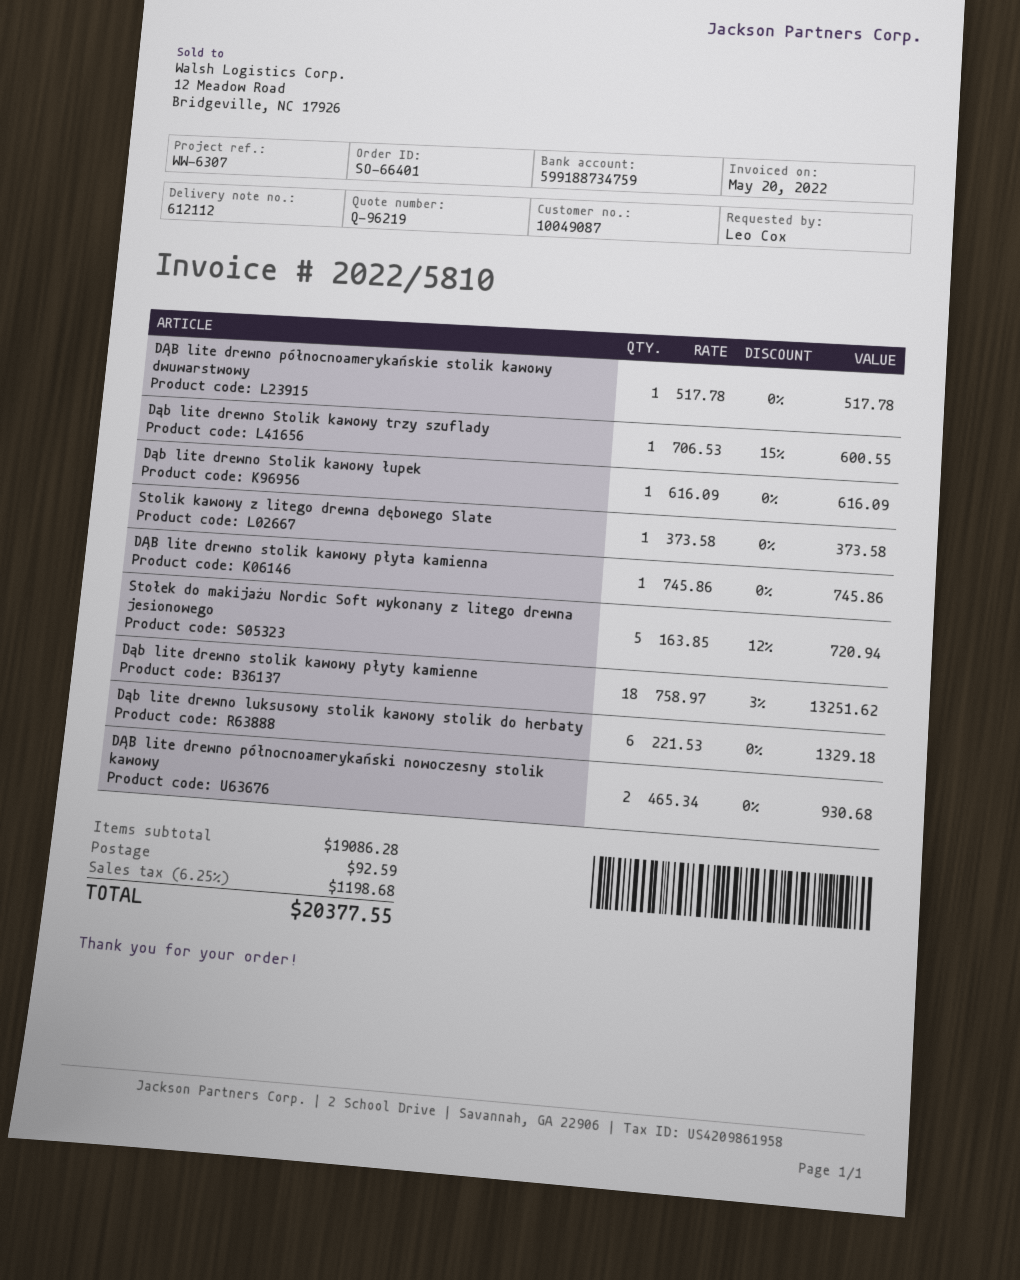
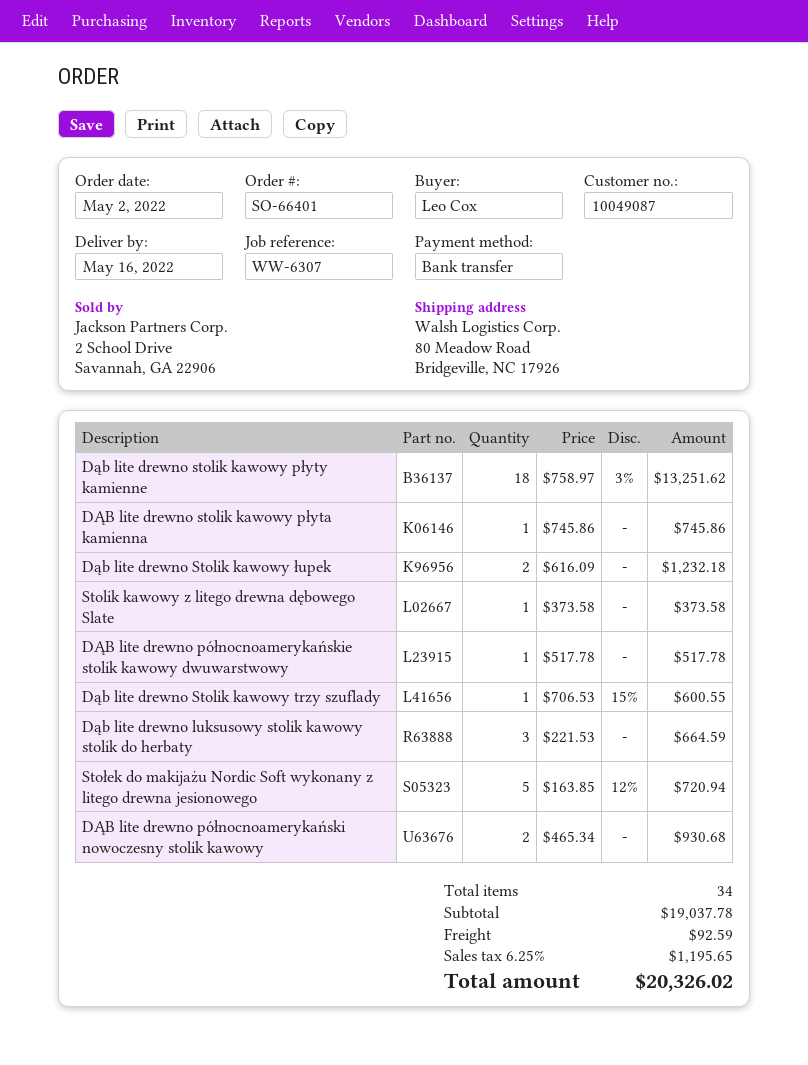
Dąb lite drewno Stolik kawowy łupek: 1 x 616.09 = 616.09 -> 2 x 616.09 = 1232.18
Dąb lite drewno luksusowy stolik kawowy stolik do herbaty: 6 x 221.53 = 1329.18 -> 3 x 221.53 = 664.59
subtotal: 19086.28 -> 19037.78
tax: 6.25% = 1198.68 -> 6.25% = 1195.65
total: 20377.55 -> 20326.02

